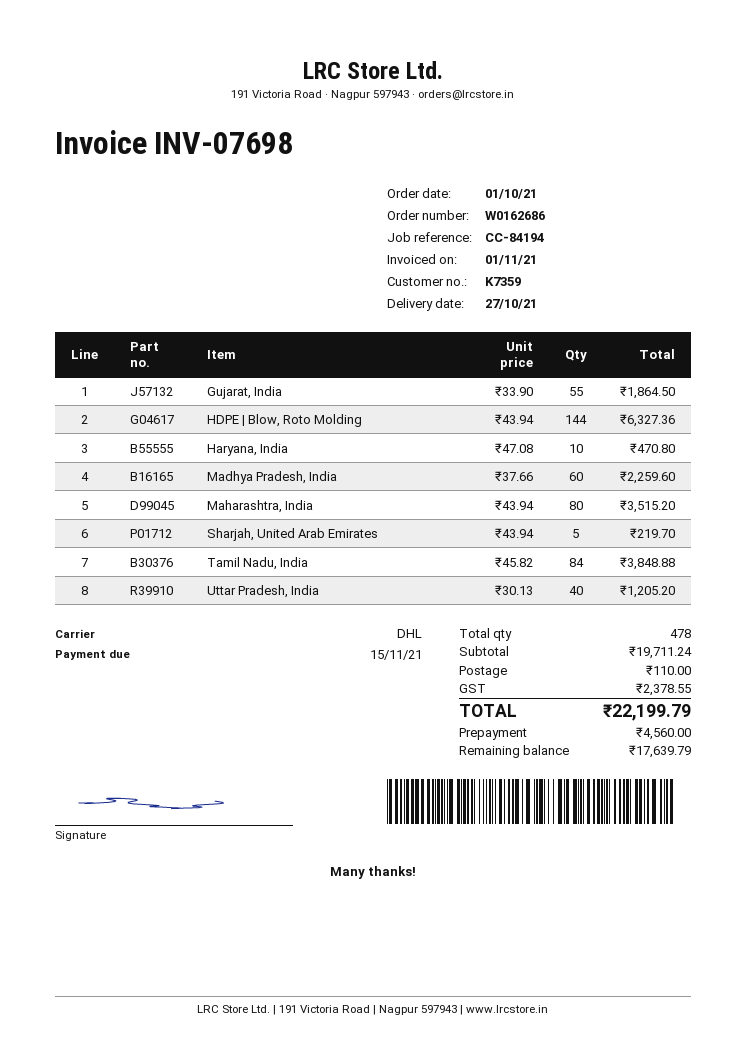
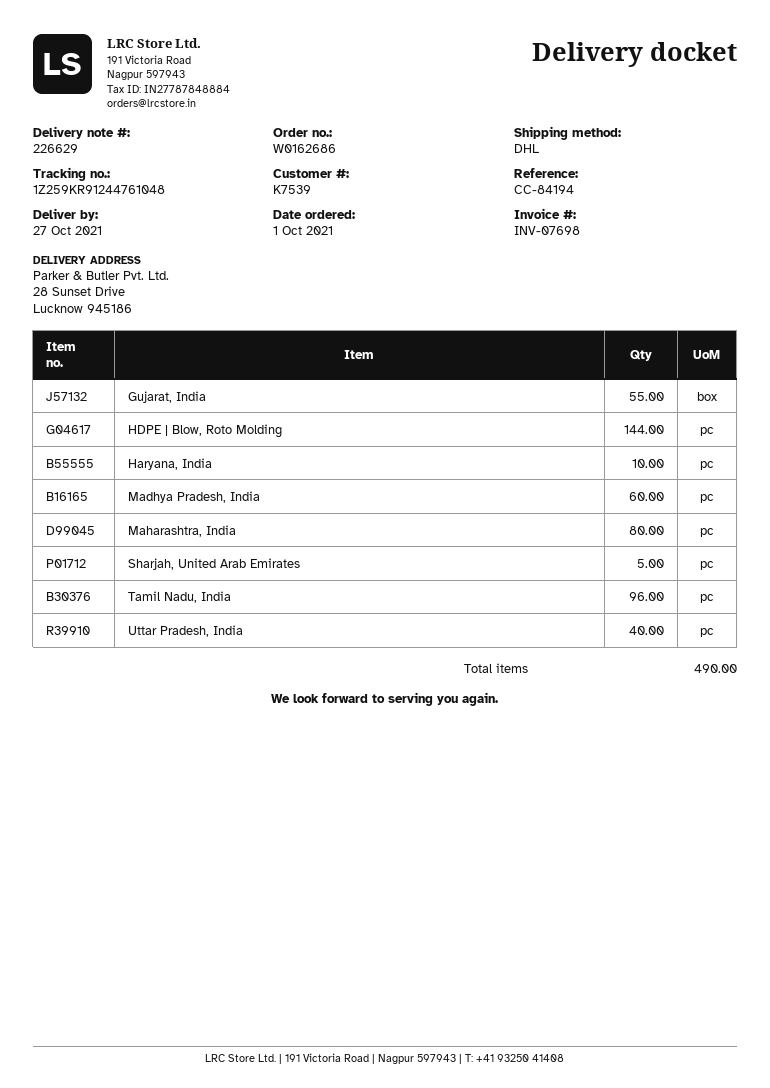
customer number: K7359 -> K7539
Tamil Nadu, India: 84 -> 96
total quantity: 478 -> 490

